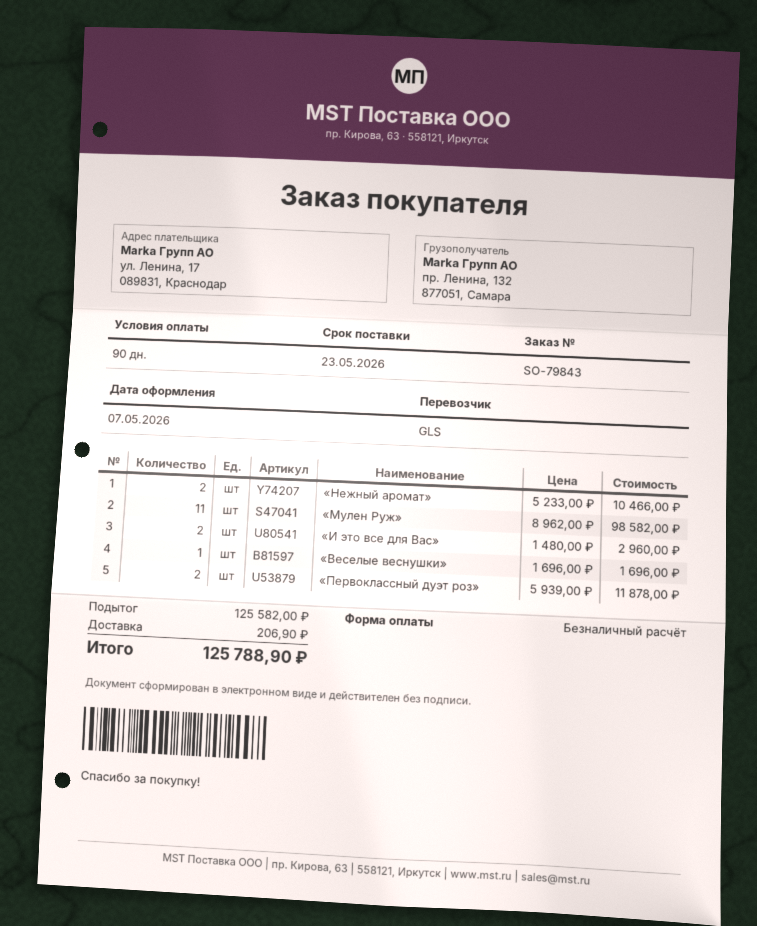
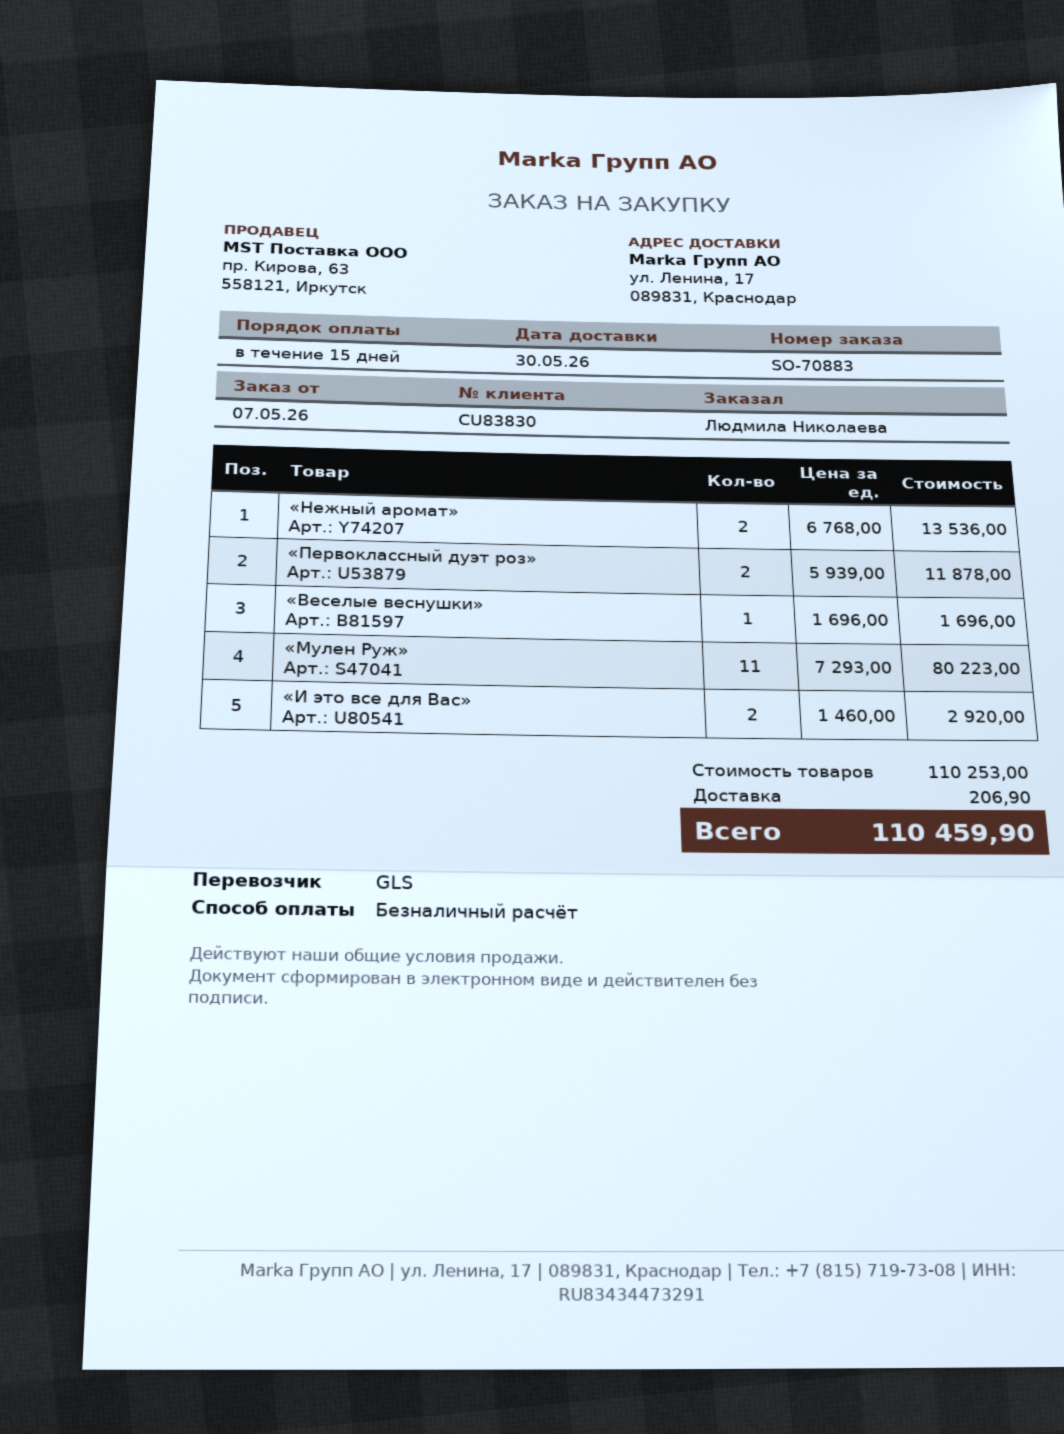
order number: SO-79843 -> SO-70883
delivery date: 2026-05-23 -> 2026-05-30
payment terms: 90 days -> 15 days
ship to: пр. Ленина, 132, 877051, Самара -> ул. Ленина, 17, 089831, Краснодар
«Нежный аромат»: 2 x 5233.00 = 10466.00 -> 2 x 6768.00 = 13536.00
«Мулен Руж»: 11 x 8962.00 = 98582.00 -> 11 x 7293.00 = 80223.00
«И это все для Вас»: 2 x 1480.00 = 2960.00 -> 2 x 1460.00 = 2920.00
subtotal: 125582.00 -> 110253.00
total: 125788.90 -> 110459.90

